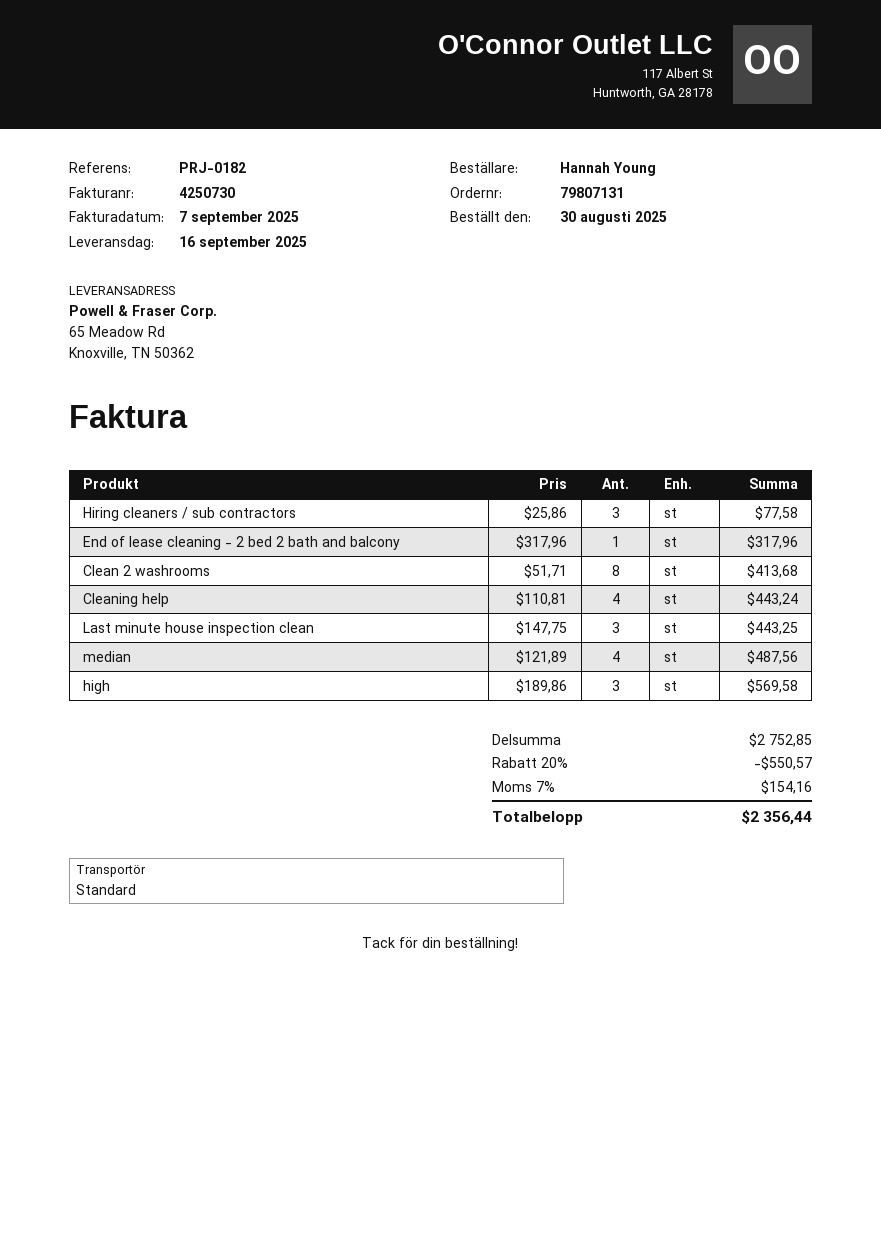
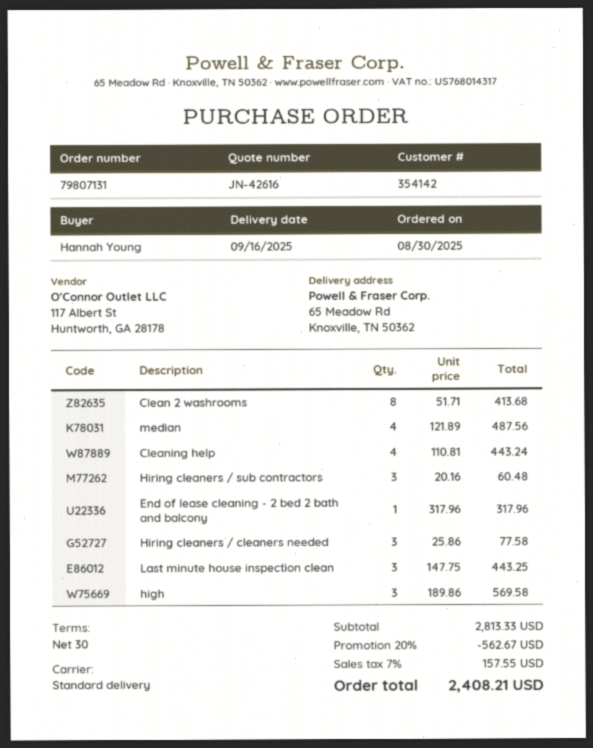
Hiring cleaners / sub contractors: 3 x 25.86 = 77.58 -> 3 x 20.16 = 60.48
Hiring cleaners / cleaners needed: none -> 3 x 25.86 = 77.58
subtotal: 2752.85 -> 2813.33
discount: 20% = 550.57 -> 20% = 562.67
tax: 7% = 154.16 -> 7% = 157.55
total: 2356.44 -> 2408.21

